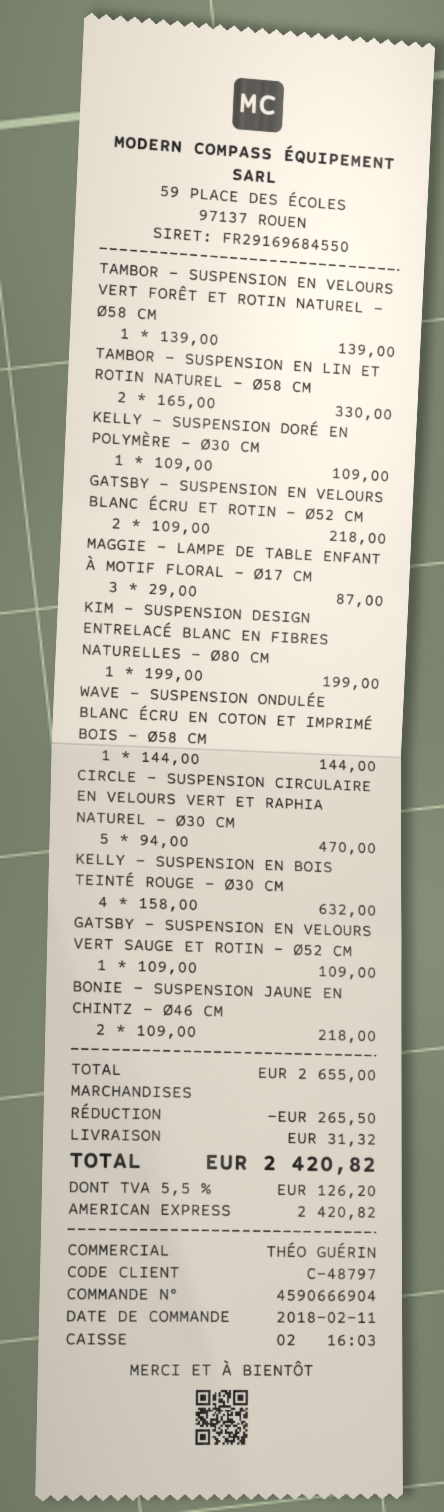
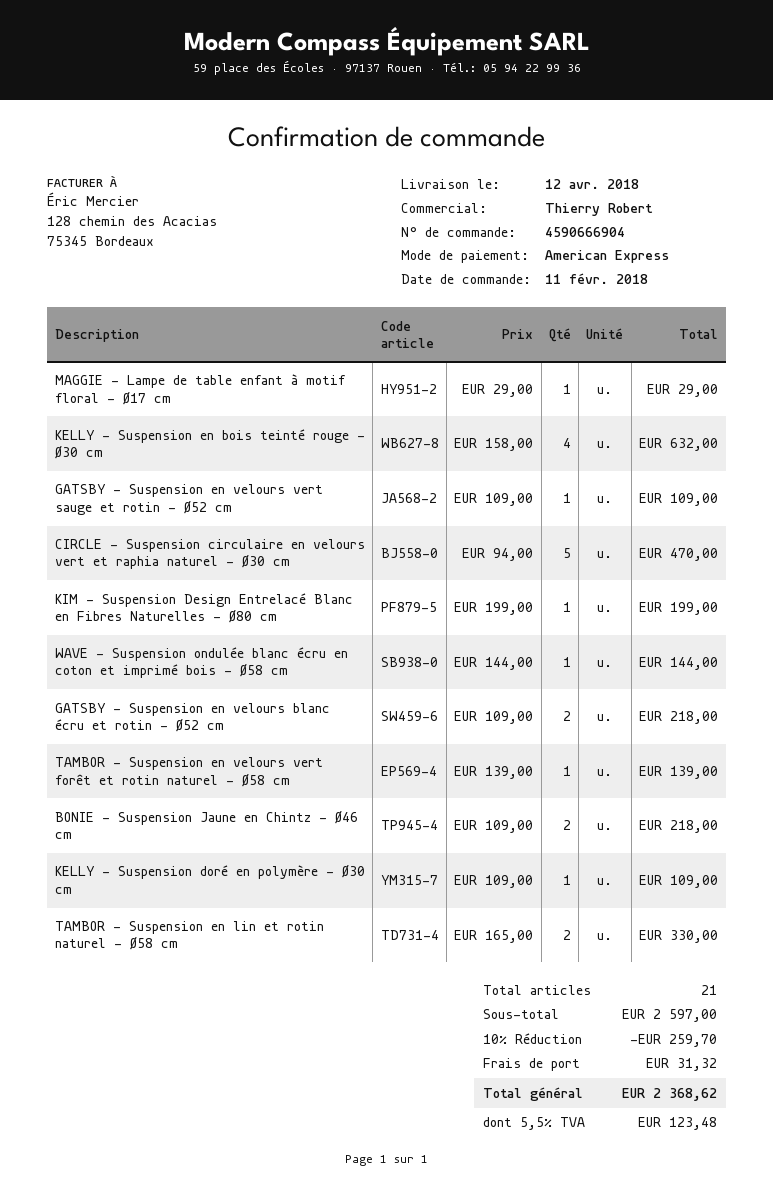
sales rep: THÉO GUÉRIN -> Thierry Robert
MAGGIE - LAMPE DE TABLE ENFANT À MOTIF FLORAL - Ø17 CM: 3 x 29.00 = 87.00 -> 1 x 29.00 = 29.00
subtotal: 2655.00 -> 2597.00
discount: 265.50 -> 259.70
tax: 5.5% = 126.20 -> 5.5% = 123.48
total: 2420.82 -> 2368.62

